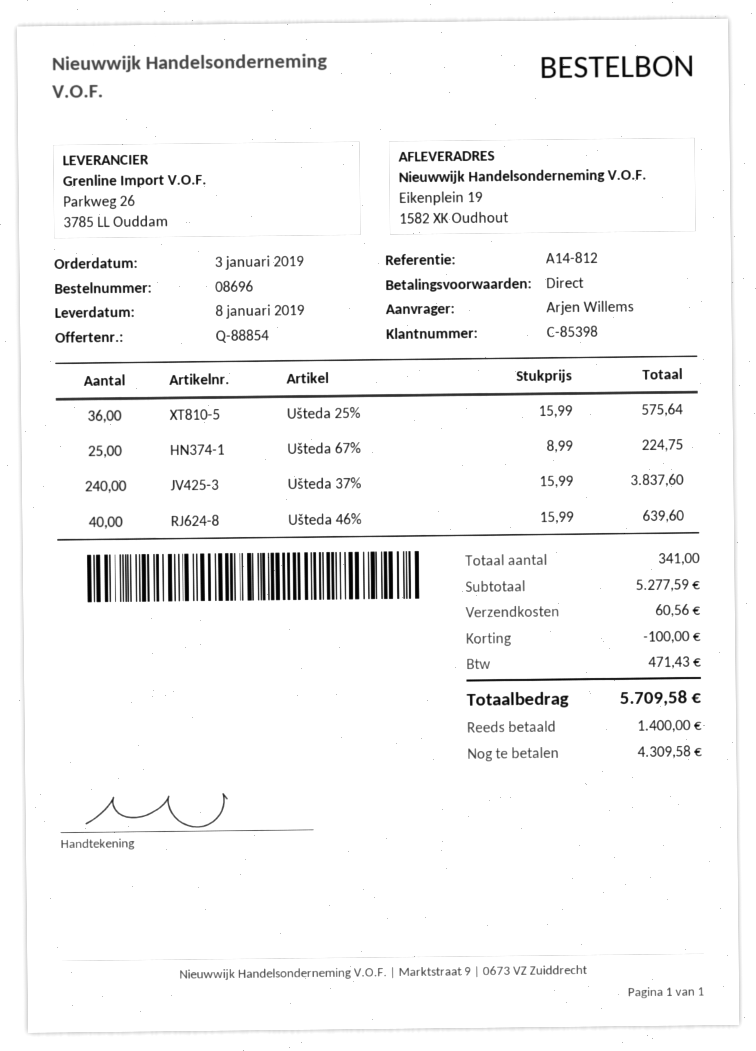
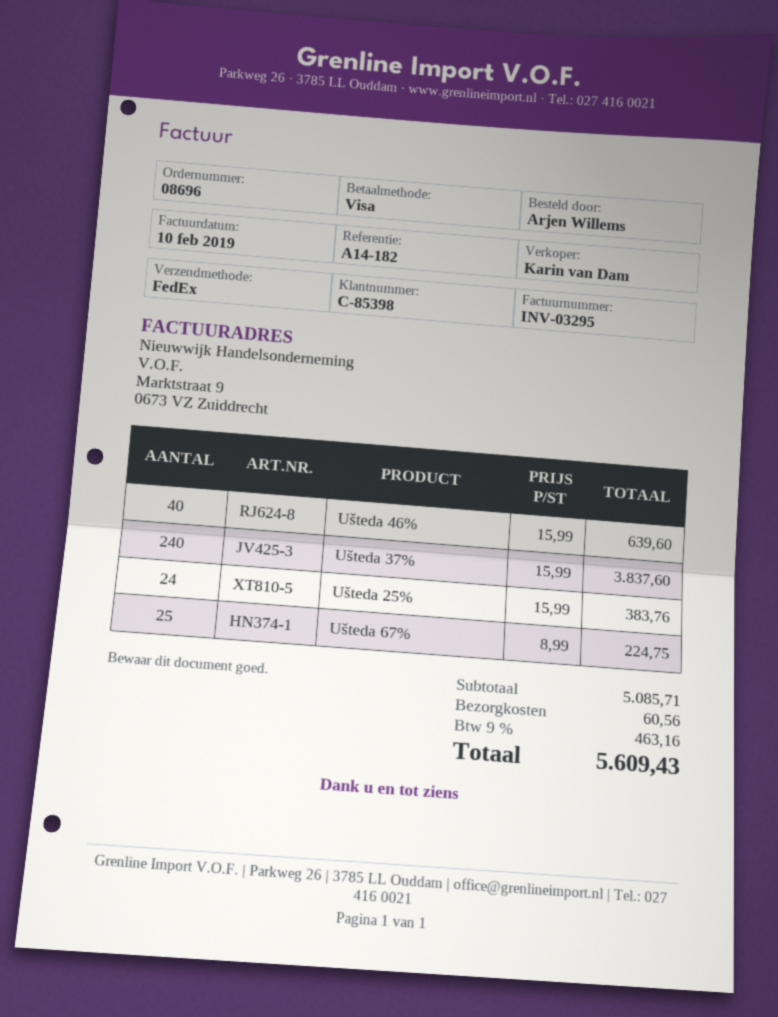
reference: A14-812 -> A14-182
Ušteda 25%: 36 x 15.99 = 575.64 -> 24 x 15.99 = 383.76
subtotal: 5277.59 -> 5085.71
discount: 100.00 -> none
tax: 471.43 -> 463.16
total: 5709.58 -> 5609.43

